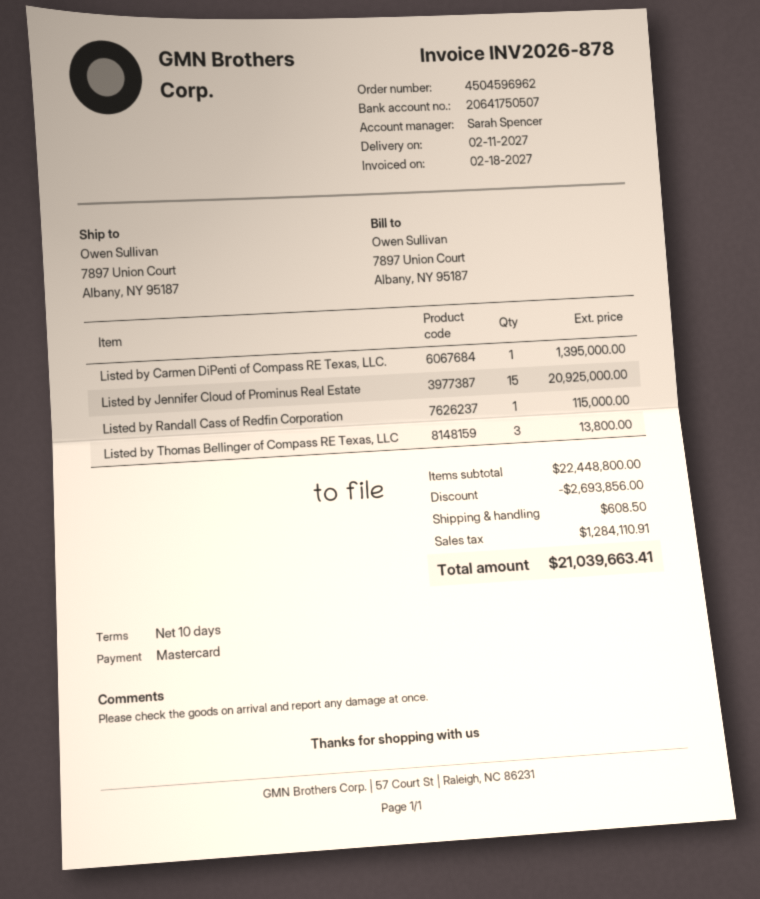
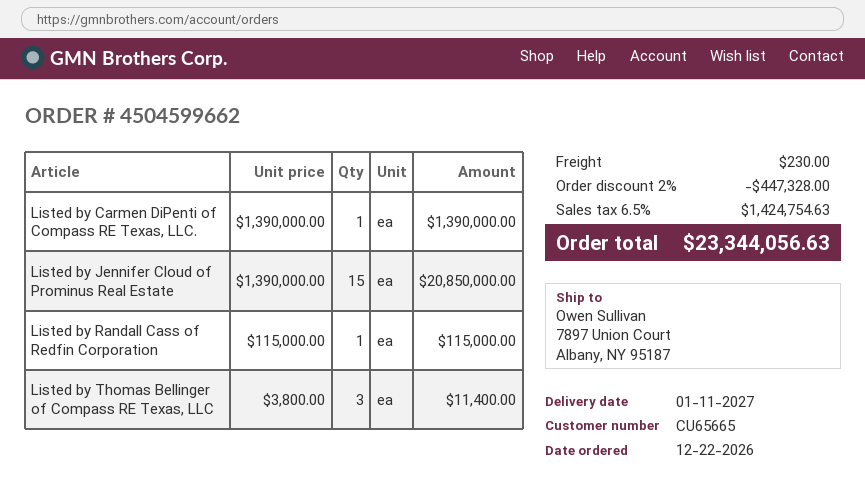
order number: 4504596962 -> 4504599662
delivery date: 2027-02-11 -> 2027-01-11
Listed by Carmen DiPenti of Compass RE Texas, LLC.: 1 for 1395000.00 -> 1 for 1390000.00
Listed by Jennifer Cloud of Prominus Real Estate: 15 for 20925000.00 -> 15 for 20850000.00
Listed by Thomas Bellinger of Compass RE Texas, LLC: 3 for 13800.00 -> 3 for 11400.00
discount: 2693856.00 -> 447328.00
shipping: 608.50 -> 230.00
tax: 1284110.91 -> 1424754.63
total: 21039663.41 -> 23344056.63

